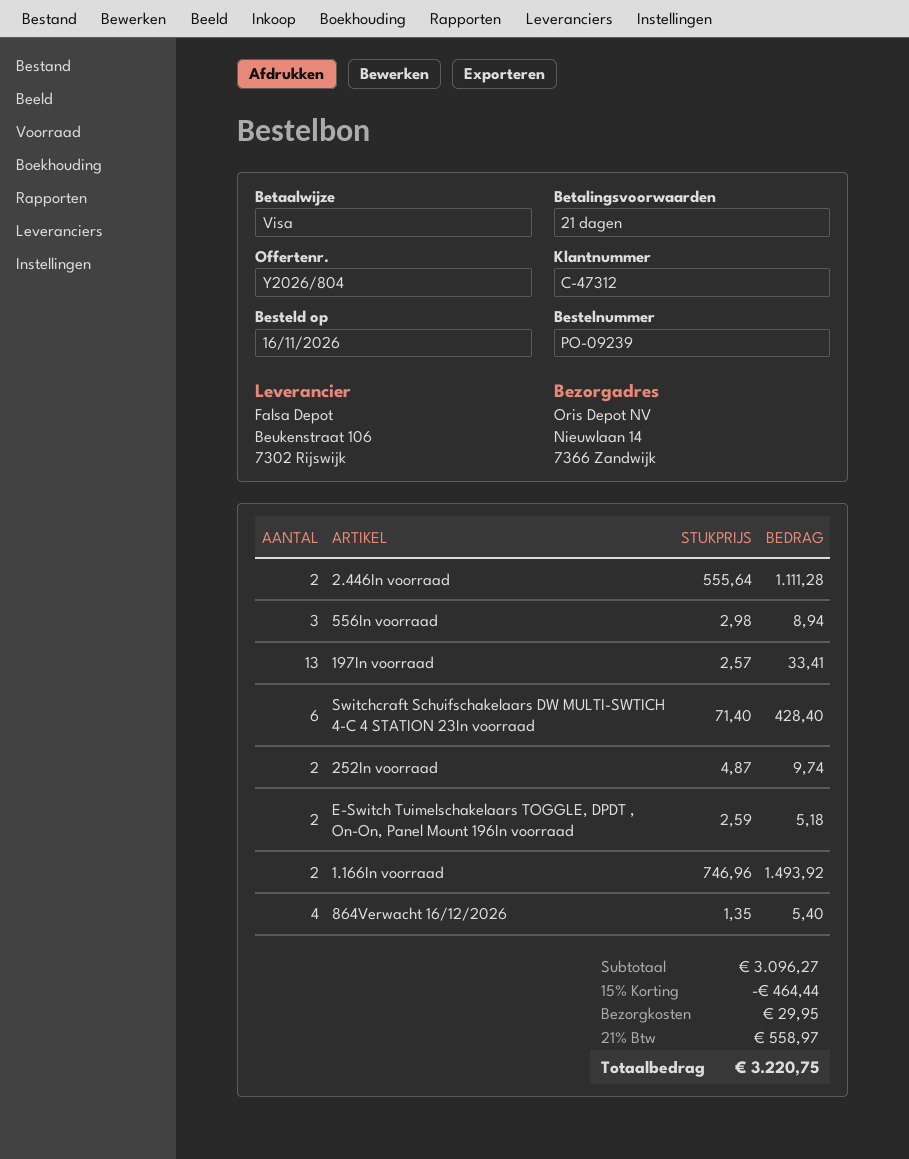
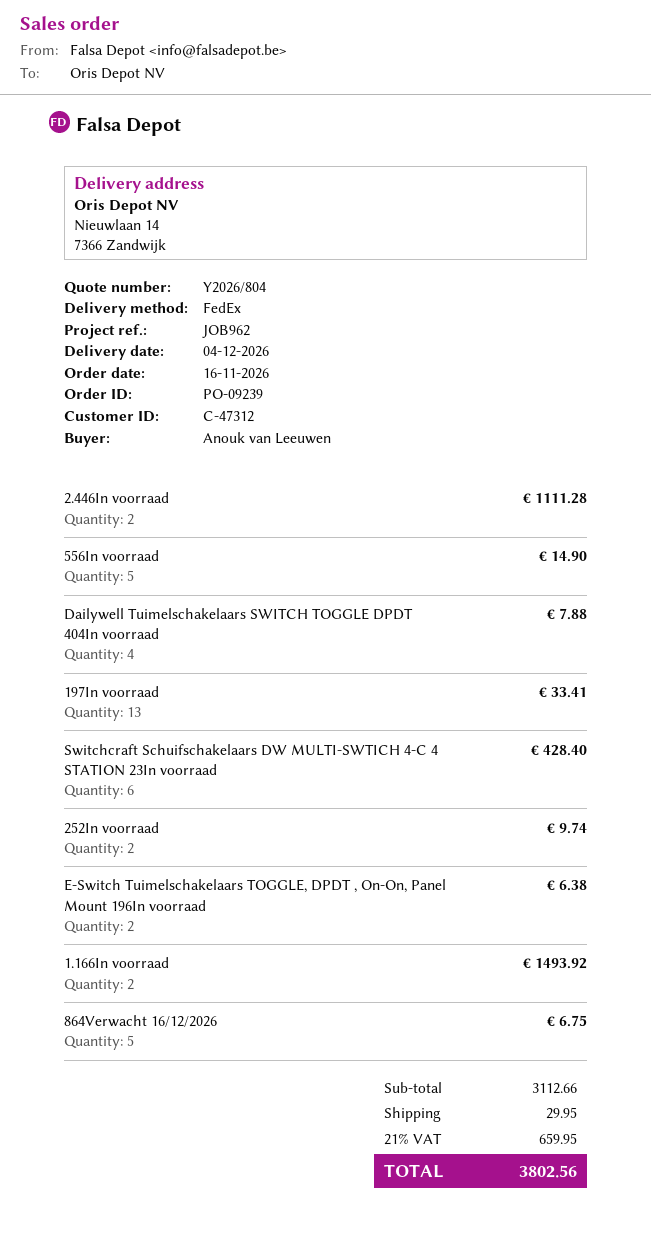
556In voorraad: 3 for 8.94 -> 5 for 14.90
E-Switch Tuimelschakelaars TOGGLE, DPDT , On-On, Panel Mount 196In voorraad: 2 for 5.18 -> 2 for 6.38
864Verwacht 16/12/2026: 4 for 5.40 -> 5 for 6.75
Dailywell Tuimelschakelaars SWITCH TOGGLE DPDT 404In voorraad: none -> 4 for 7.88
subtotal: 3096.27 -> 3112.66
discount: 15% = 464.44 -> none
tax: 21% = 558.97 -> 21% = 659.95
total: 3220.75 -> 3802.56

